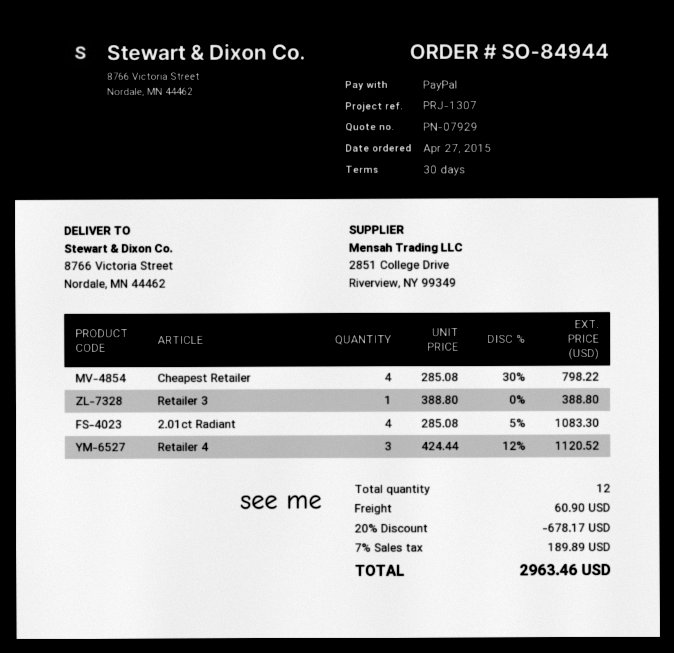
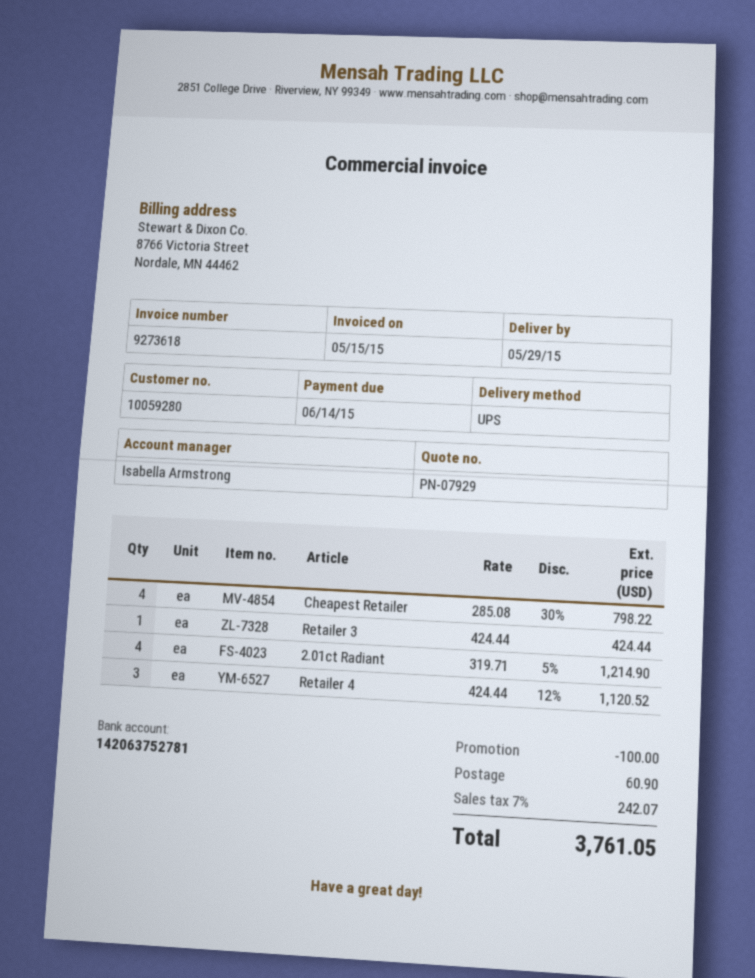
Retailer 3: 1 x 388.80 = 388.80 -> 1 x 424.44 = 424.44
2.01ct Radiant: 4 x 285.08 - 5% = 1083.30 -> 4 x 319.71 - 5% = 1214.90
discount: 678.17 -> 100.00
tax: 7% = 189.89 -> 7% = 242.07
total: 2963.46 -> 3761.05

